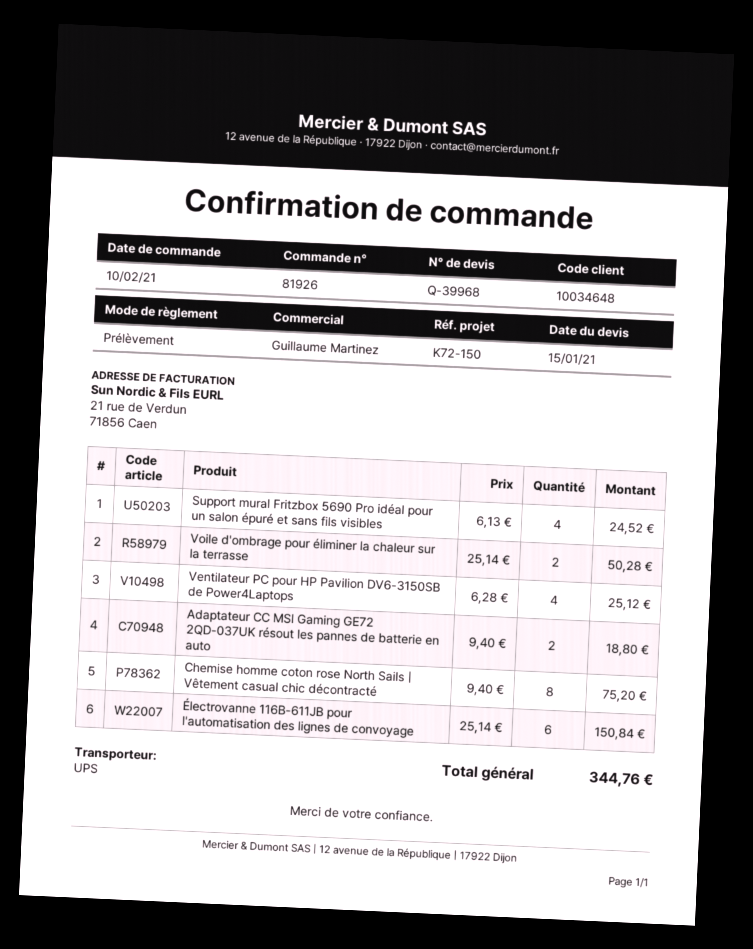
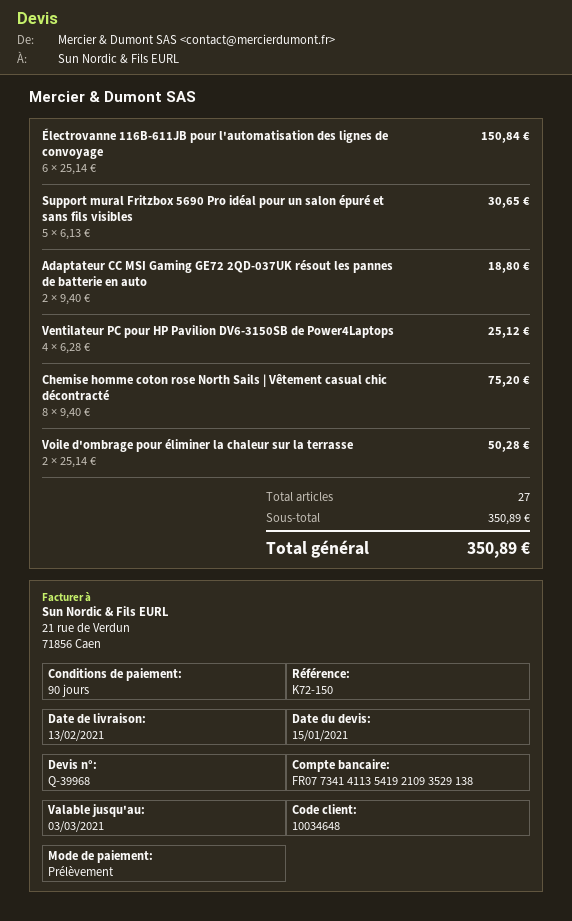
Support mural Fritzbox 5690 Pro idéal pour un salon épuré et sans fils visibles: 4 x 6.13 = 24.52 -> 5 x 6.13 = 30.65
total: 344.76 -> 350.89

